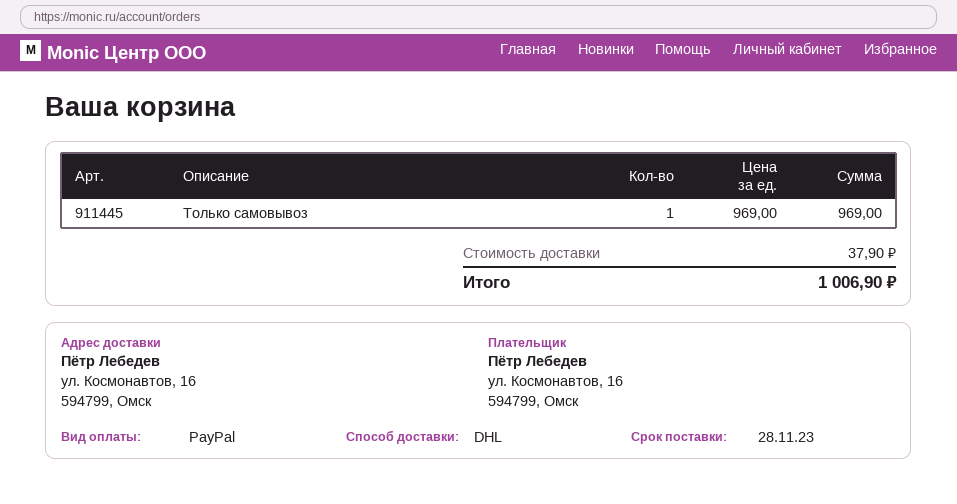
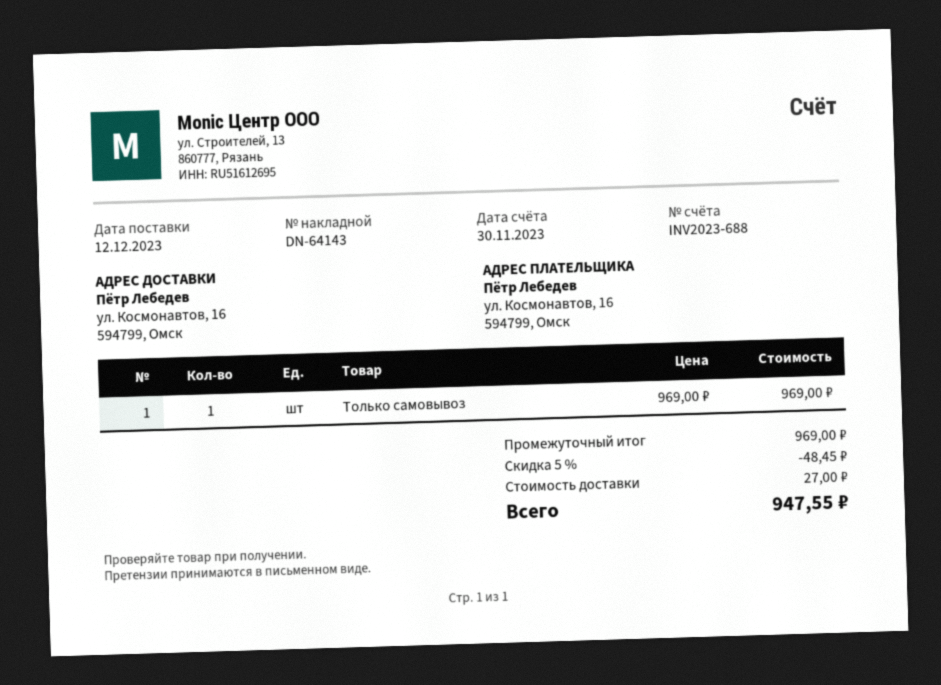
delivery date: 2023-11-28 -> 2023-12-12
discount: none -> 5% = 48.45
shipping: 37.90 -> 27.00
total: 1006.90 -> 947.55

